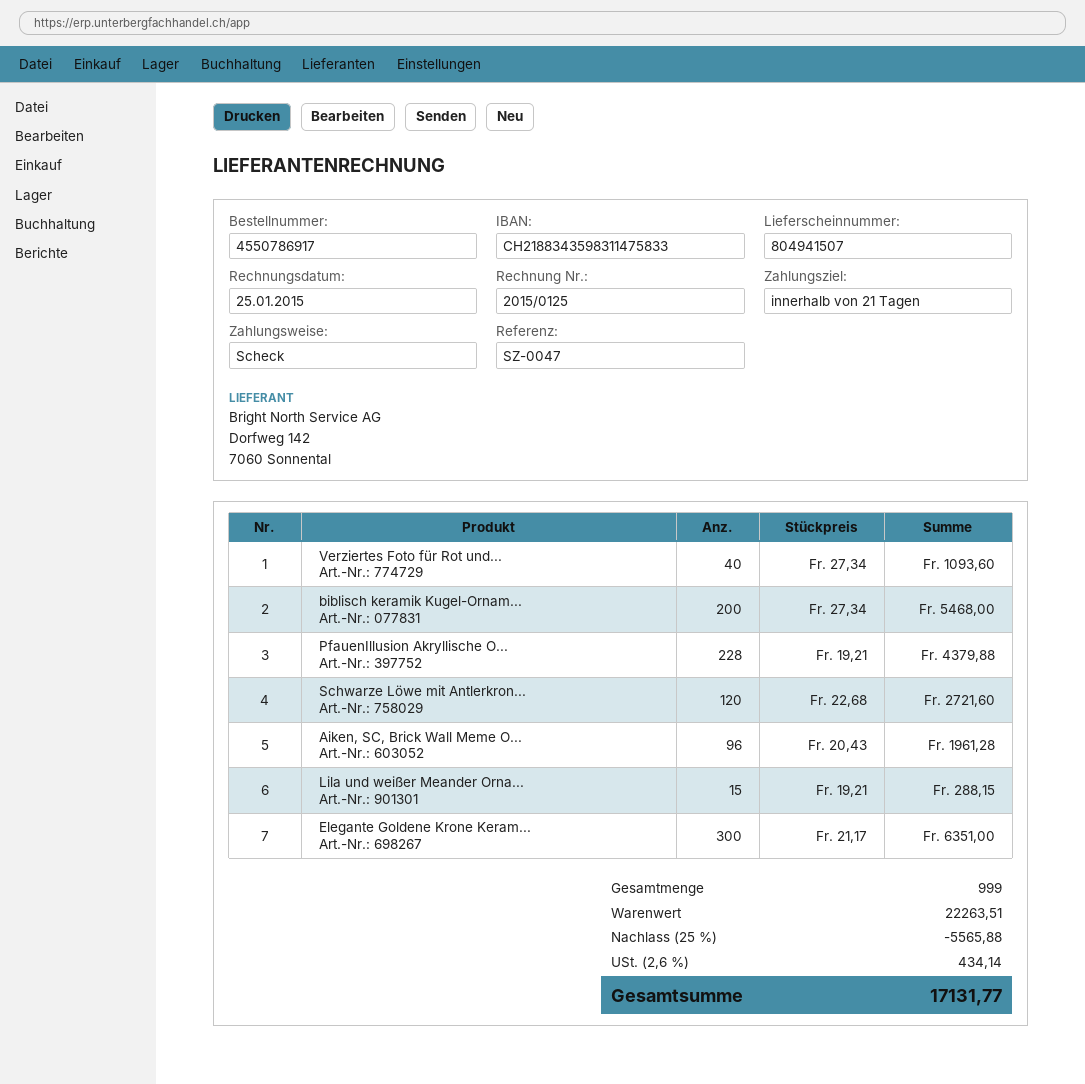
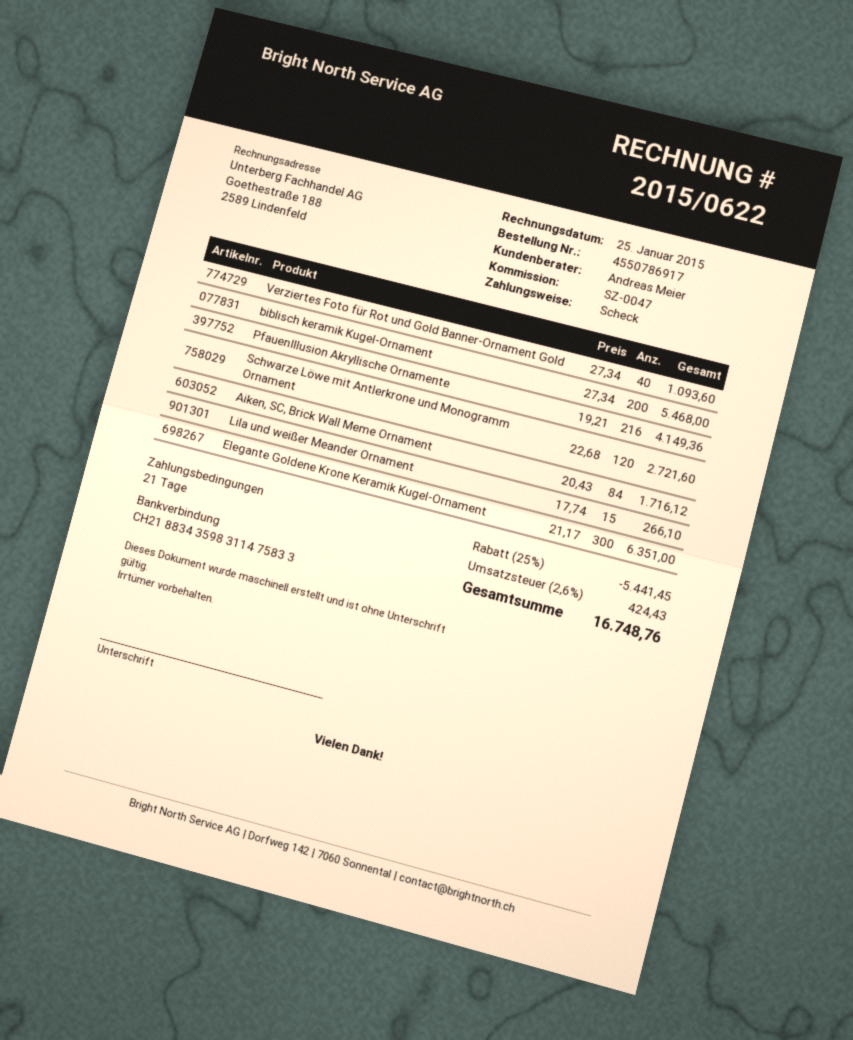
invoice number: 2015/0125 -> 2015/0622
PfauenIllusion Akryllische O...: 228 x 19.21 = 4379.88 -> 216 x 19.21 = 4149.36
Aiken, SC, Brick Wall Meme O...: 96 x 20.43 = 1961.28 -> 84 x 20.43 = 1716.12
Lila und weißer Meander Orna...: 15 x 19.21 = 288.15 -> 15 x 17.74 = 266.10
discount: 25% = 5565.88 -> 25% = 5441.45
tax: 2.6% = 434.14 -> 2.6% = 424.43
total: 17131.77 -> 16748.76

